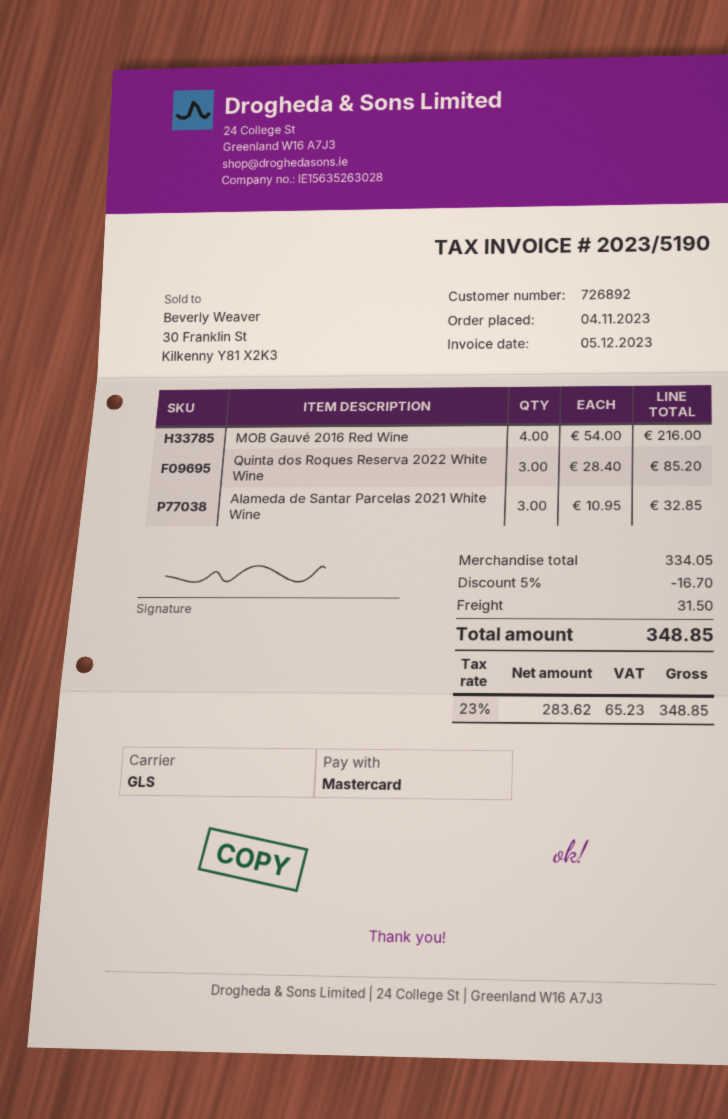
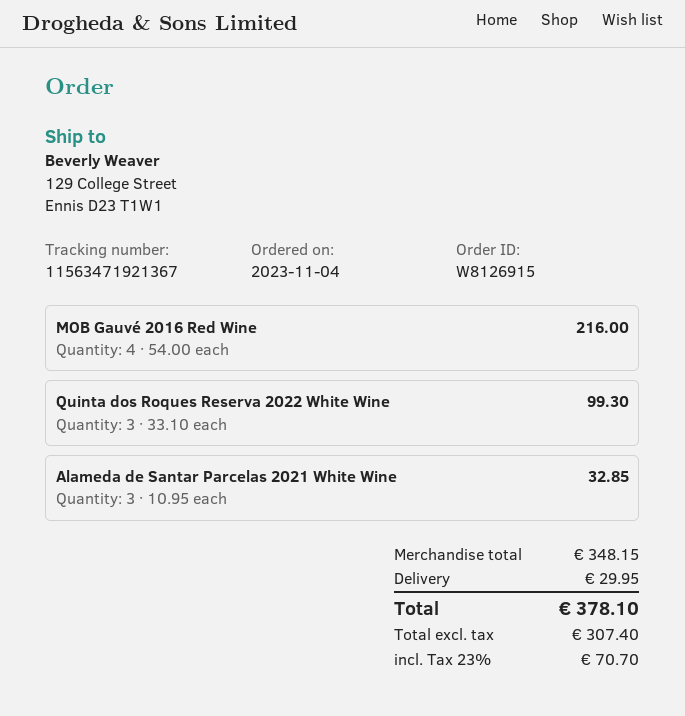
Quinta dos Roques Reserva 2022 White Wine: 3 x 28.40 = 85.20 -> 3 x 33.10 = 99.30
subtotal: 334.05 -> 348.15
discount: 5% = 16.70 -> none
shipping: 31.50 -> 29.95
net: 283.62 -> 307.40
tax: 23% = 65.23 -> 23% = 70.70
total: 348.85 -> 378.10

